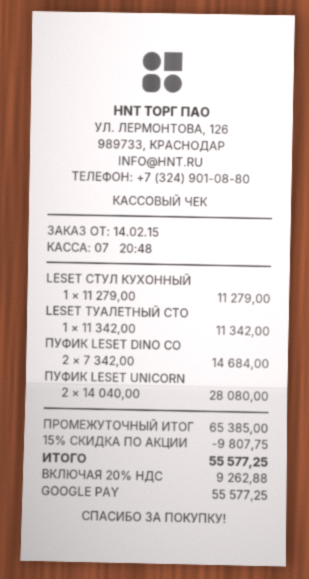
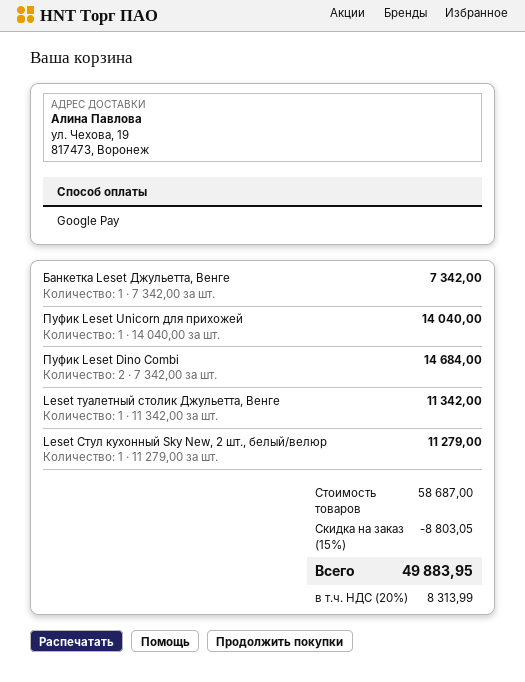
ПУФИК LESET UNICORN: 2 x 14040.00 = 28080.00 -> 1 x 14040.00 = 14040.00
Банкетка Leset Джульетта, Венге: none -> 1 x 7342.00 = 7342.00
subtotal: 65385.00 -> 58687.00
discount: 15% = 9807.75 -> 15% = 8803.05
tax: 20% = 9262.88 -> 20% = 8313.99
total: 55577.25 -> 49883.95

